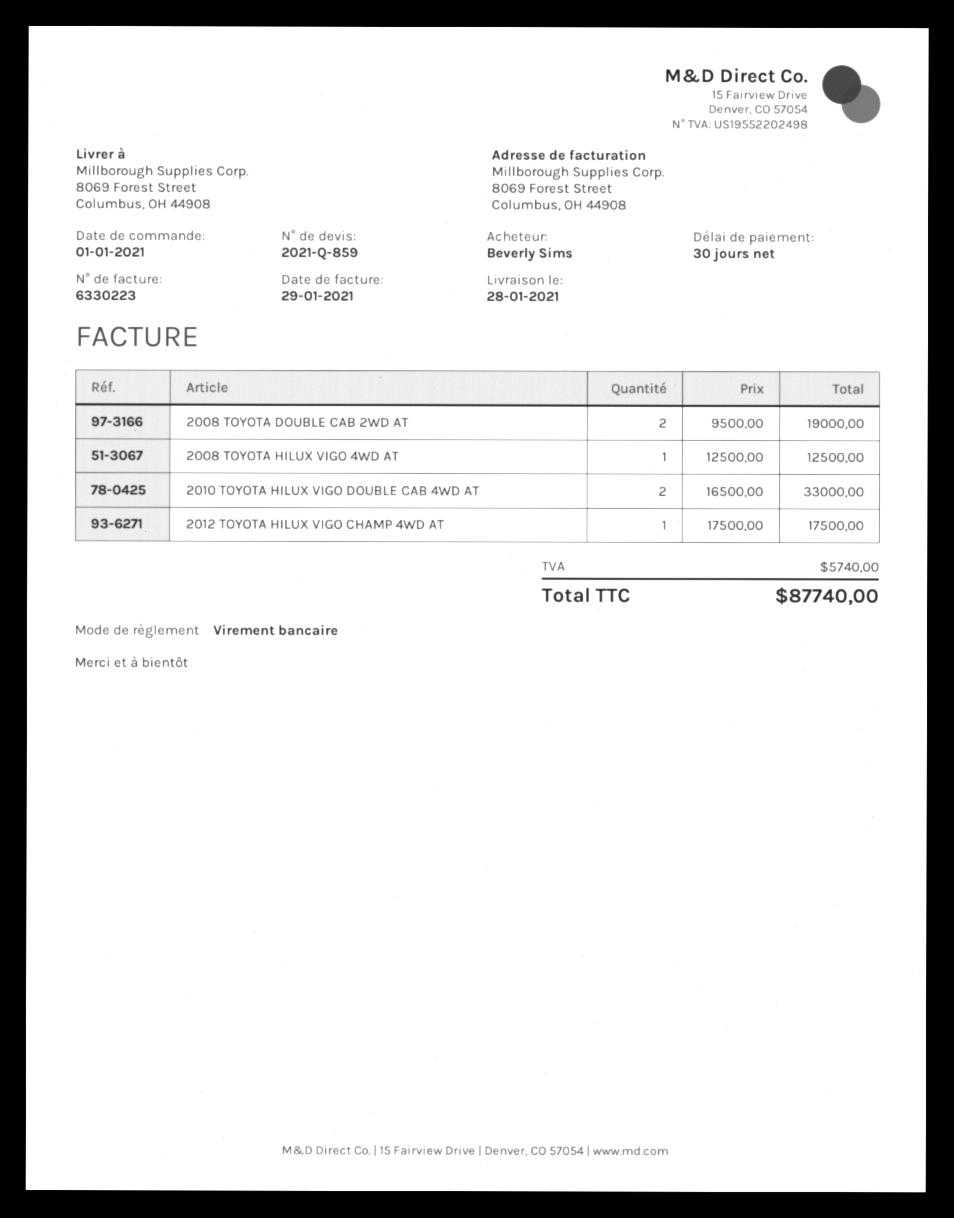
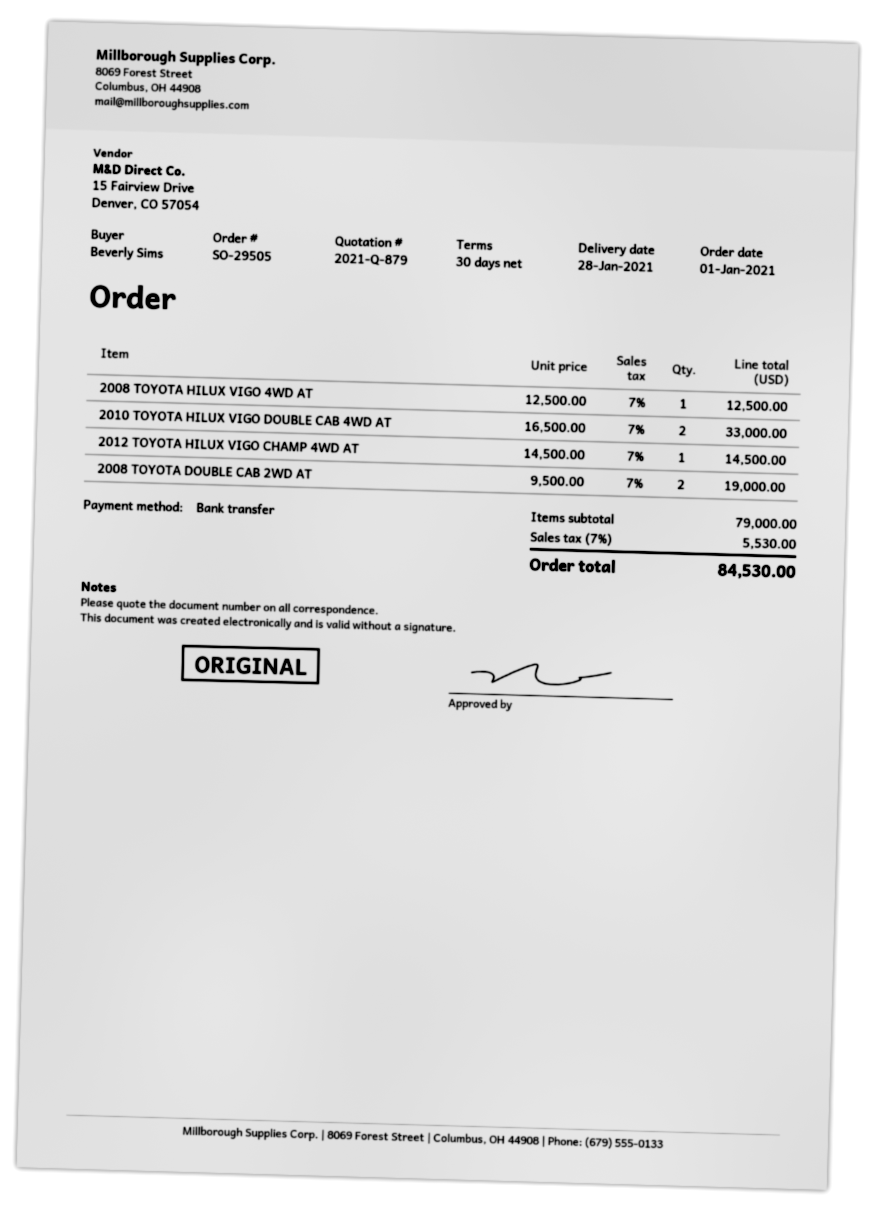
quote number: 2021-Q-859 -> 2021-Q-879
2012 TOYOTA HILUX VIGO CHAMP 4WD AT: 1 x 17500.00 = 17500.00 -> 1 x 14500.00 = 14500.00
tax: 5740.00 -> 5530.00
total: 87740.00 -> 84530.00

